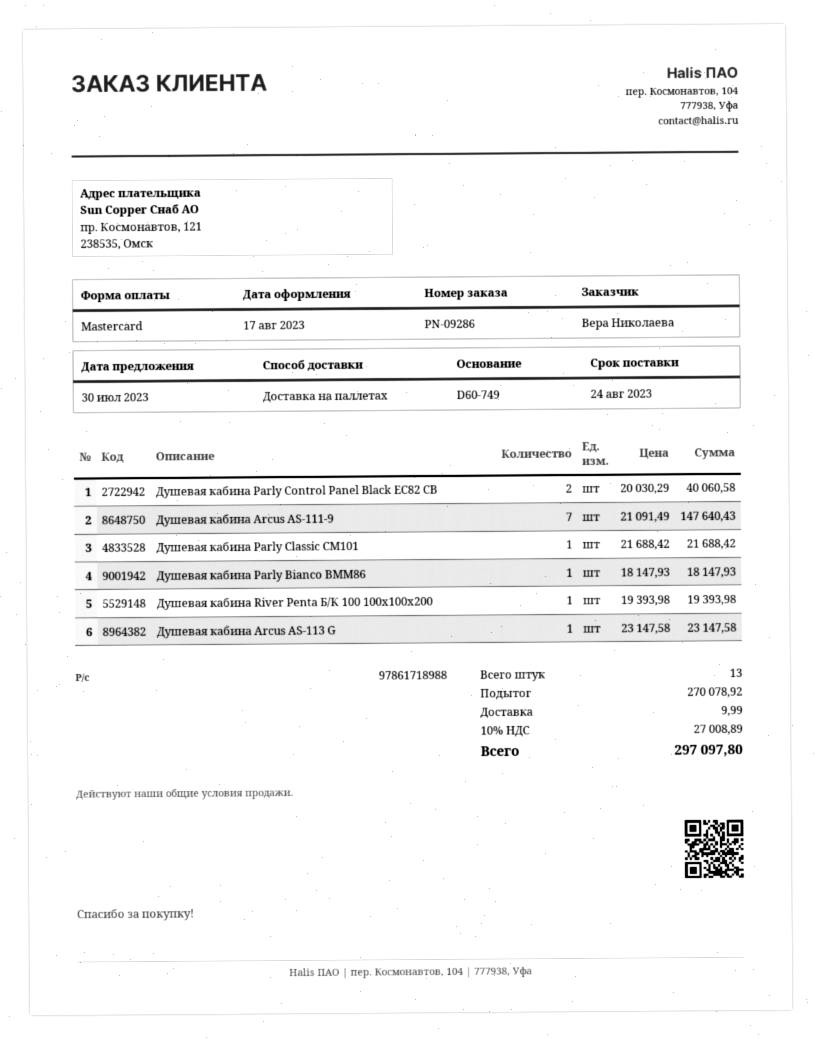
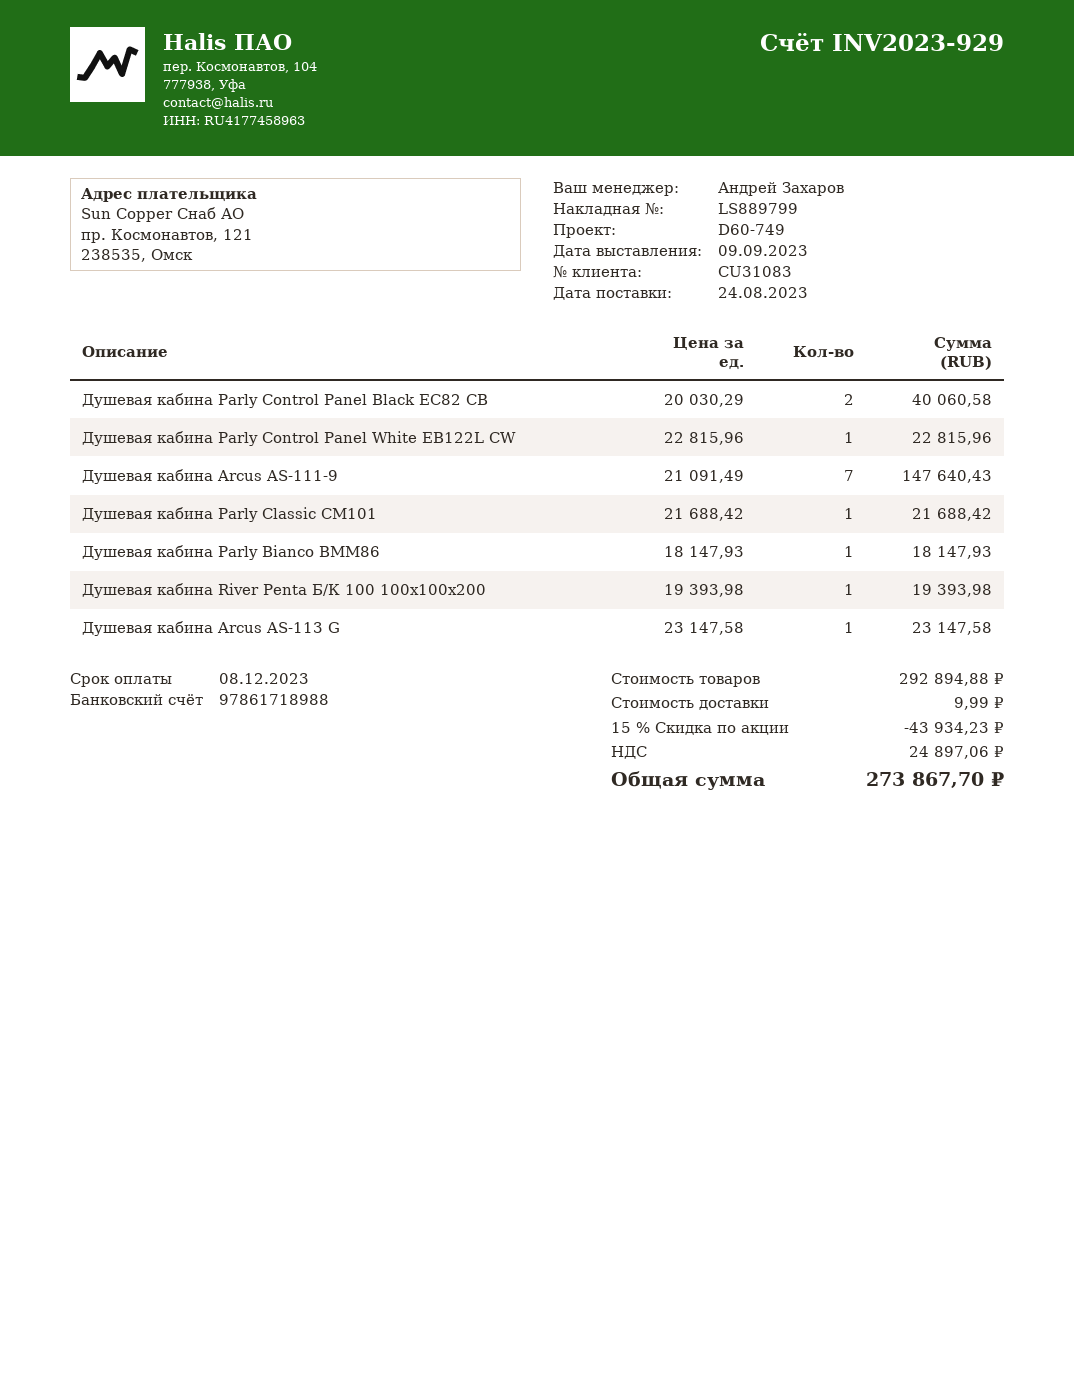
Душевая кабина Parly Control Panel White EB122L CW: none -> 1 x 22815.96 = 22815.96
subtotal: 270078.92 -> 292894.88
discount: none -> 15% = 43934.23
tax: 27008.89 -> 24897.06
total: 297097.80 -> 273867.70

